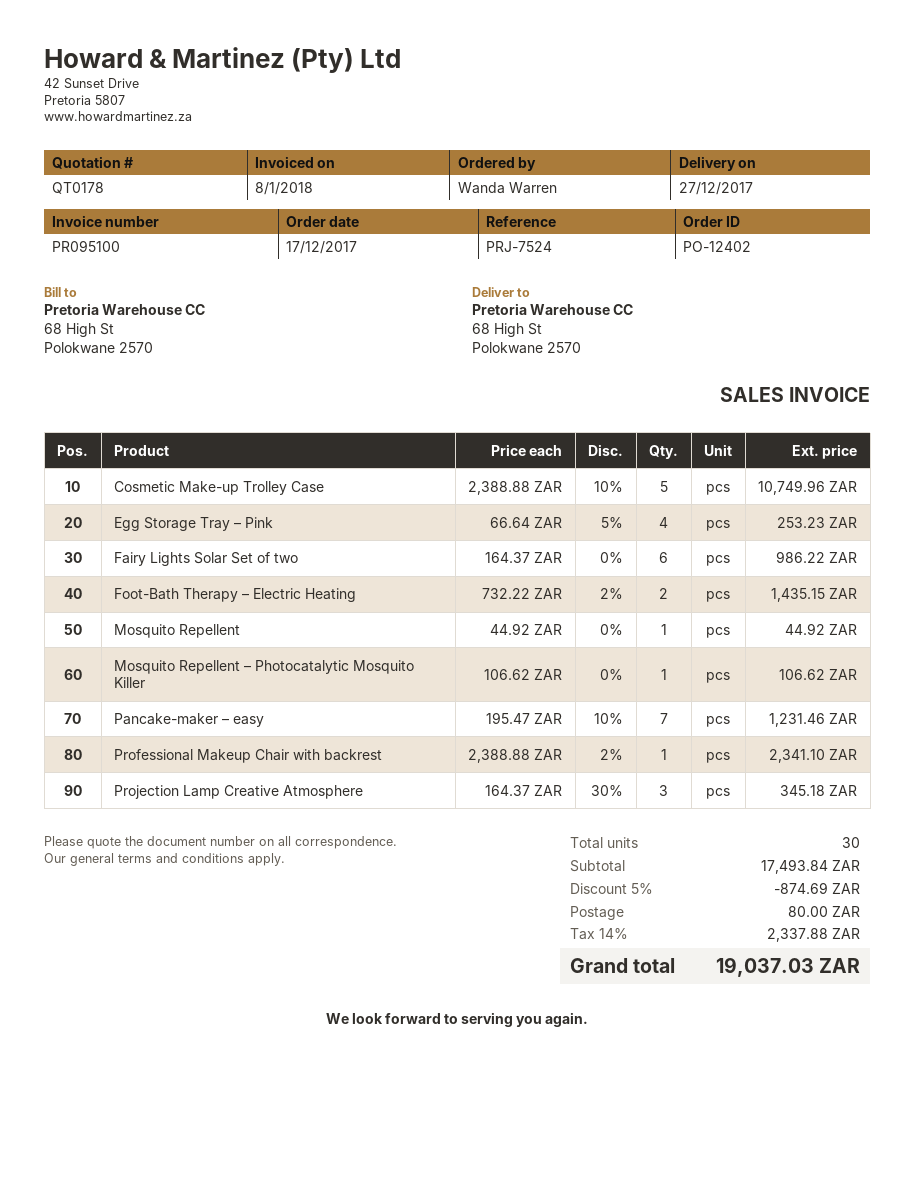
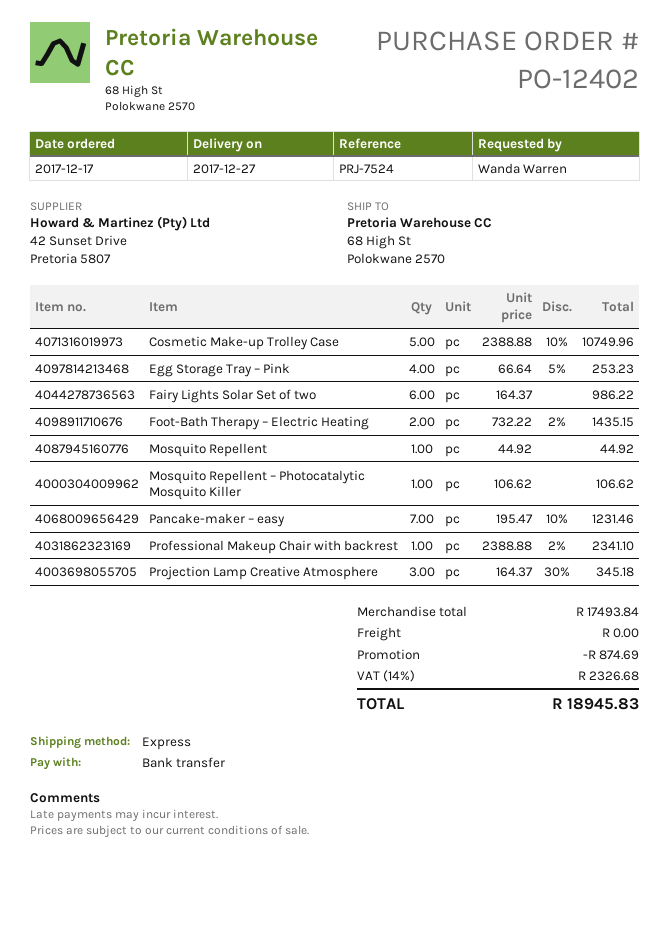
shipping: 80.00 -> 0.00
tax: 14% = 2337.88 -> 14% = 2326.68
total: 19037.03 -> 18945.83

